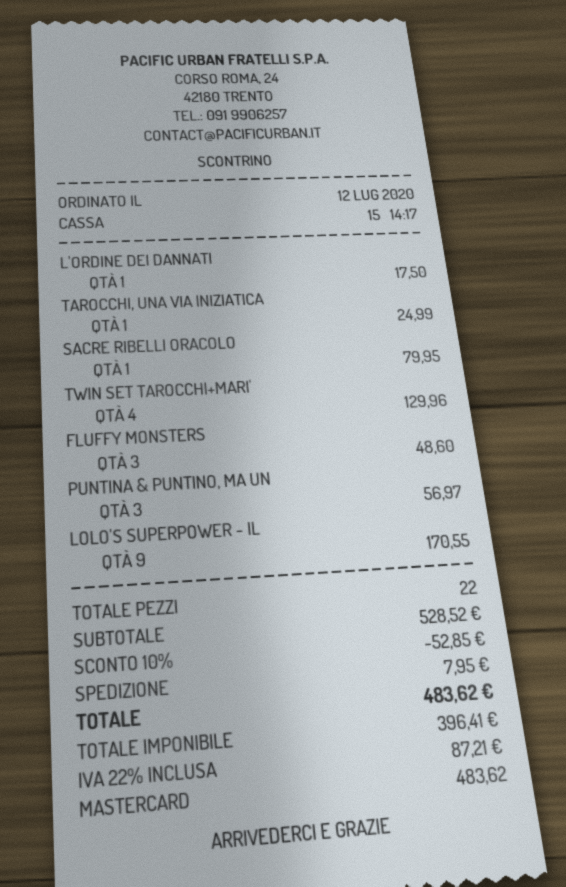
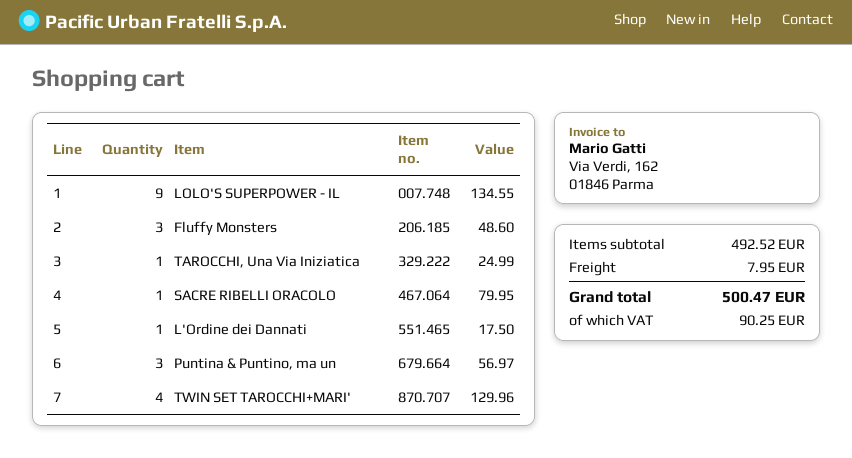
LOLO'S SUPERPOWER - IL: 9 for 170.55 -> 9 for 134.55
subtotal: 528.52 -> 492.52
discount: 10% = 52.85 -> none
tax: 87.21 -> 90.25
total: 483.62 -> 500.47

